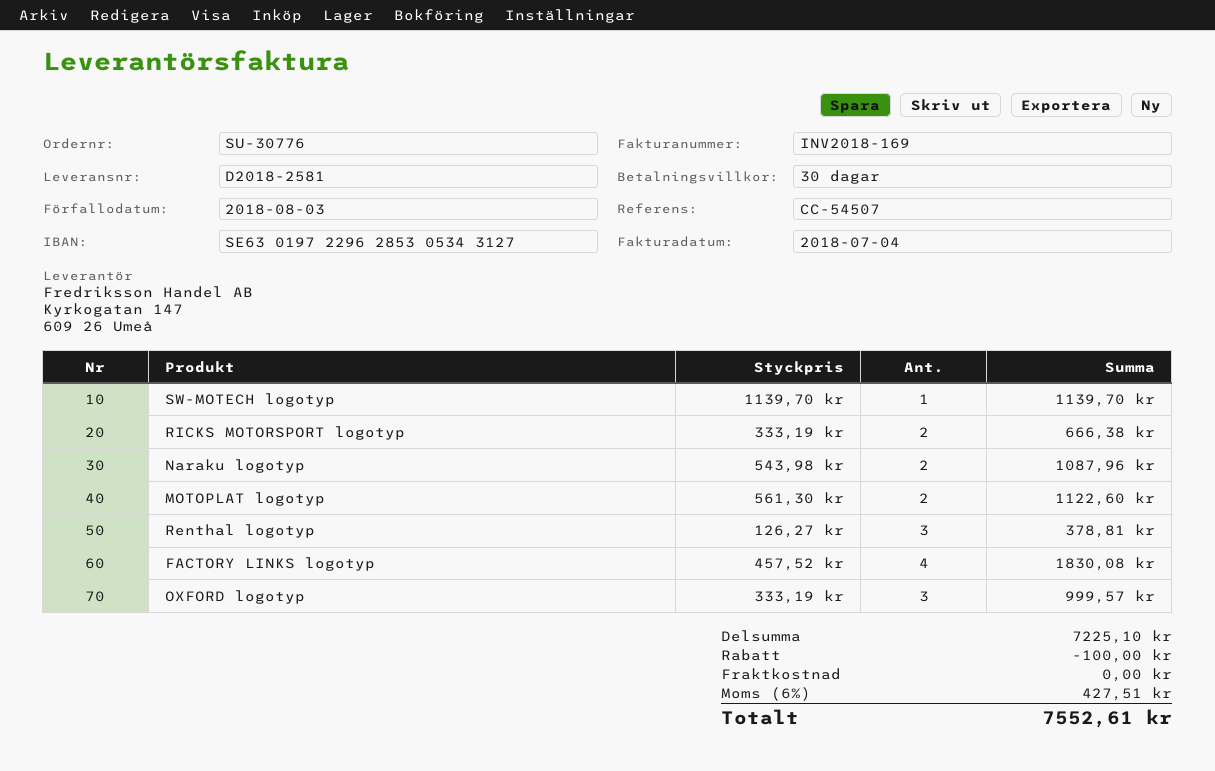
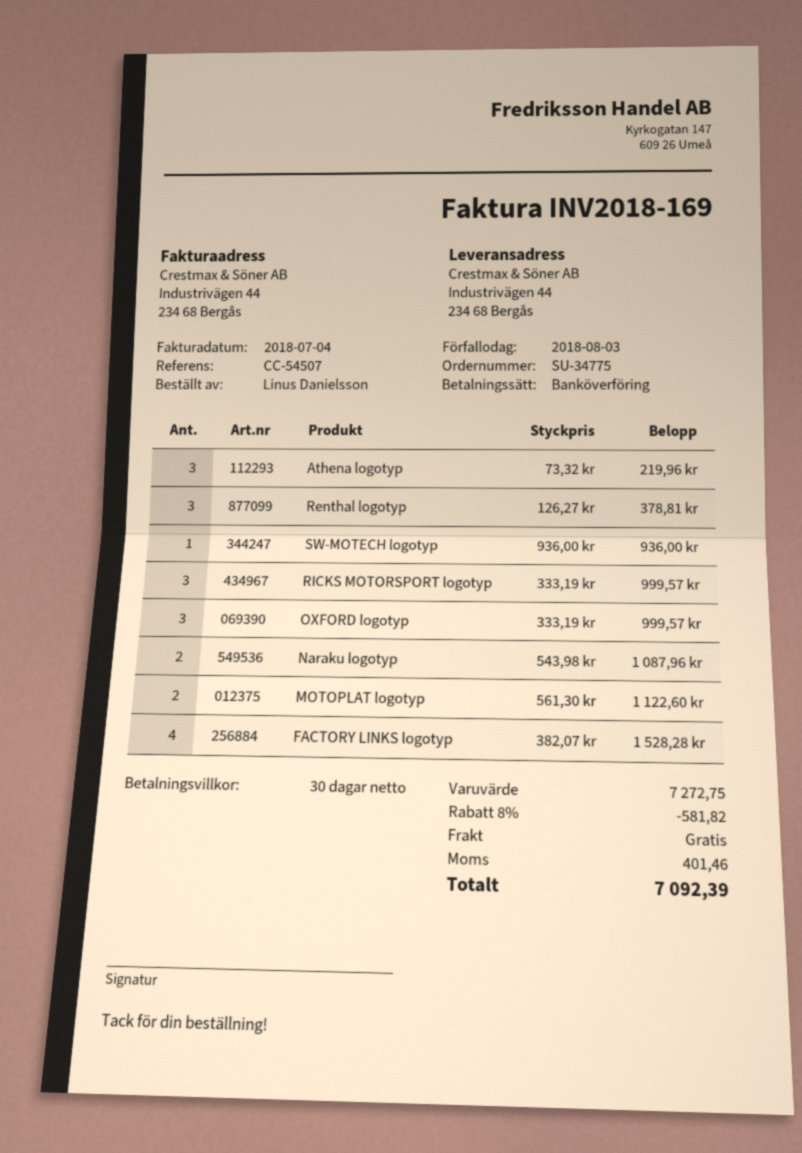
order number: SU-30776 -> SU-34775
SW-MOTECH logotyp: 1 x 1139.70 = 1139.70 -> 1 x 936.00 = 936.00
RICKS MOTORSPORT logotyp: 2 x 333.19 = 666.38 -> 3 x 333.19 = 999.57
FACTORY LINKS logotyp: 4 x 457.52 = 1830.08 -> 4 x 382.07 = 1528.28
Athena logotyp: none -> 3 x 73.32 = 219.96
subtotal: 7225.10 -> 7272.75
discount: 100.00 -> 581.82
tax: 427.51 -> 401.46
total: 7552.61 -> 7092.39

